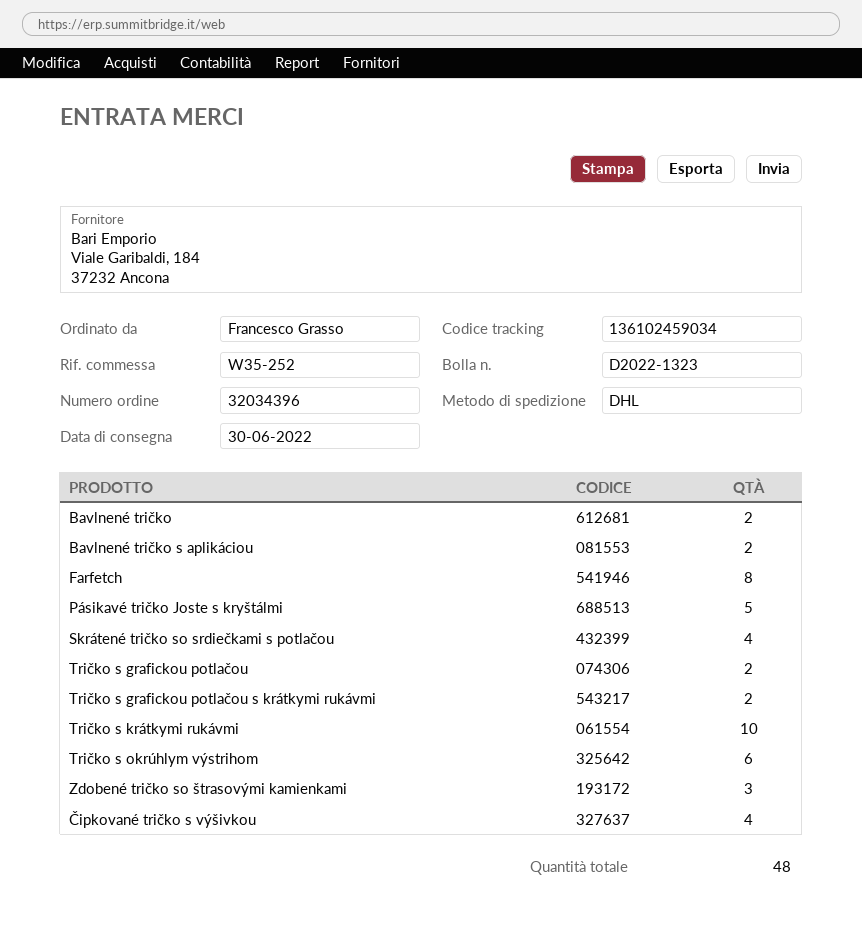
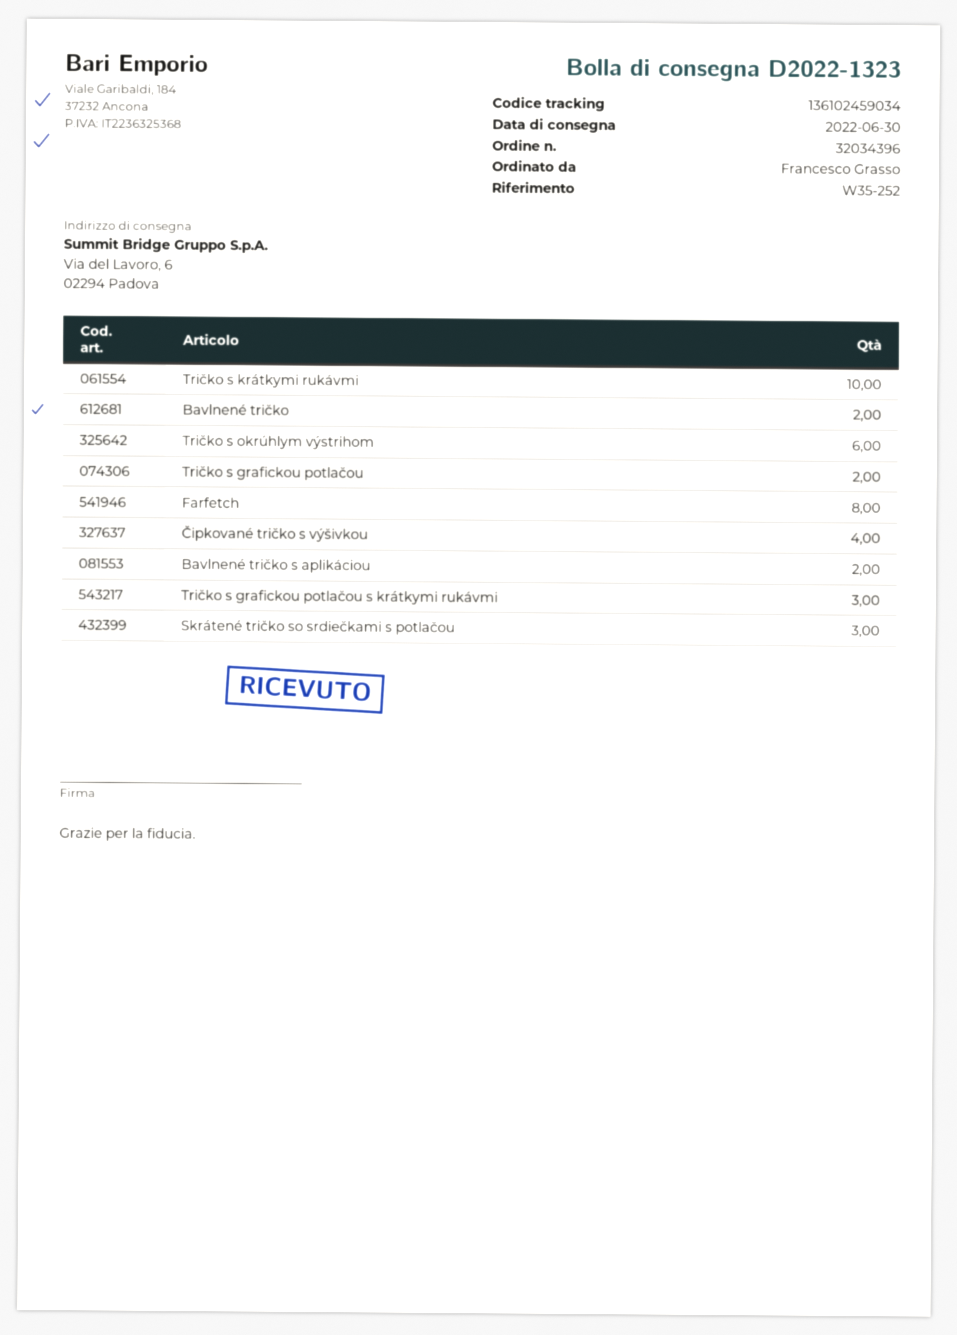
Pásikavé tričko Joste s kryštálmi: 5 -> none
Skrátené tričko so srdiečkami s potlačou: 4 -> 3
Tričko s grafickou potlačou s krátkymi rukávmi: 2 -> 3
Zdobené tričko so štrasovými kamienkami: 3 -> none

